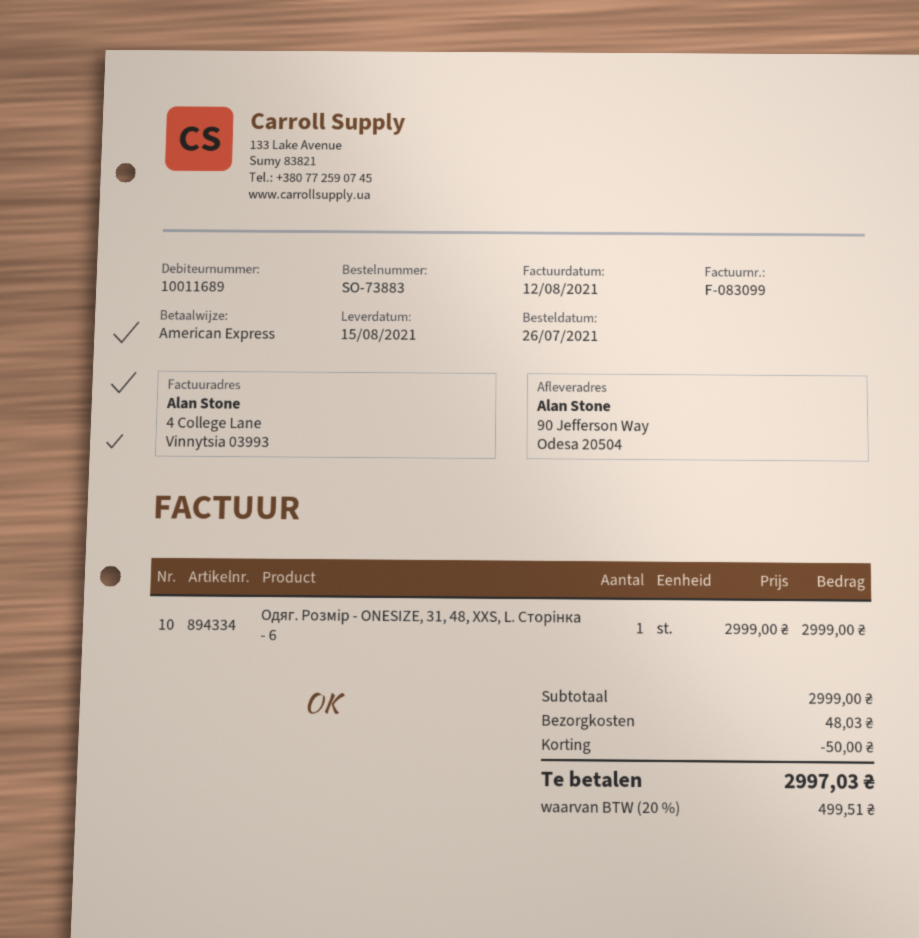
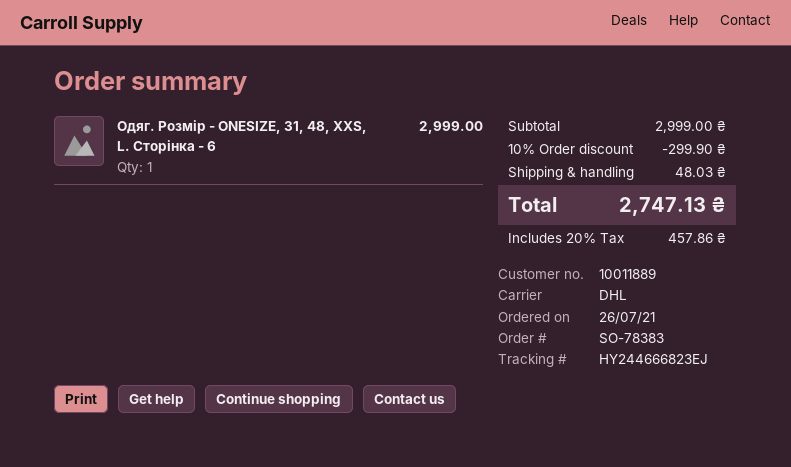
order number: SO-73883 -> SO-78383
customer number: 10011689 -> 10011889
discount: 50.00 -> 299.90
tax: 20% = 499.51 -> 20% = 457.86
total: 2997.03 -> 2747.13

